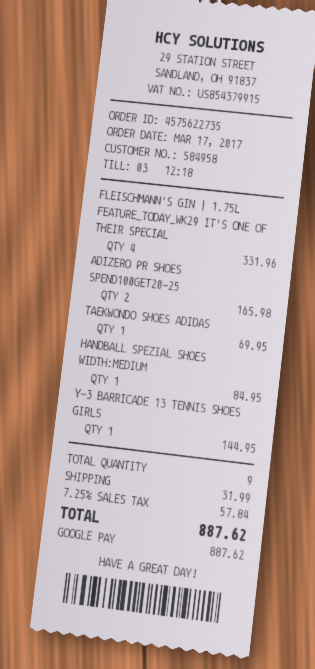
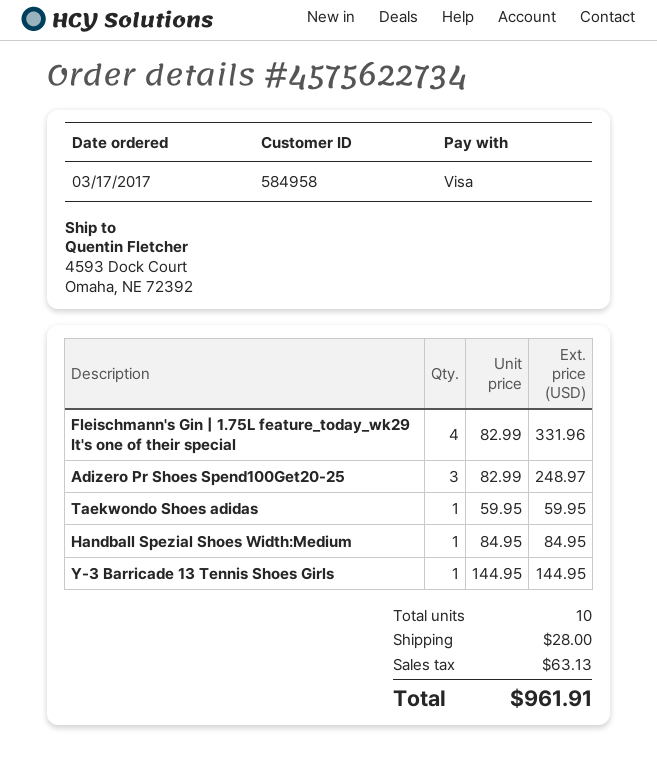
order number: 4575622735 -> 4575622734
payment method: Google Pay -> Visa
ADIZERO PR SHOES SPEND100GET20-25: 2 for 165.98 -> 3 for 248.97
TAEKWONDO SHOES ADIDAS: 1 for 69.95 -> 1 for 59.95
total quantity: 9 -> 10
shipping: 31.99 -> 28.00
tax: 57.84 -> 63.13
total: 887.62 -> 961.91

